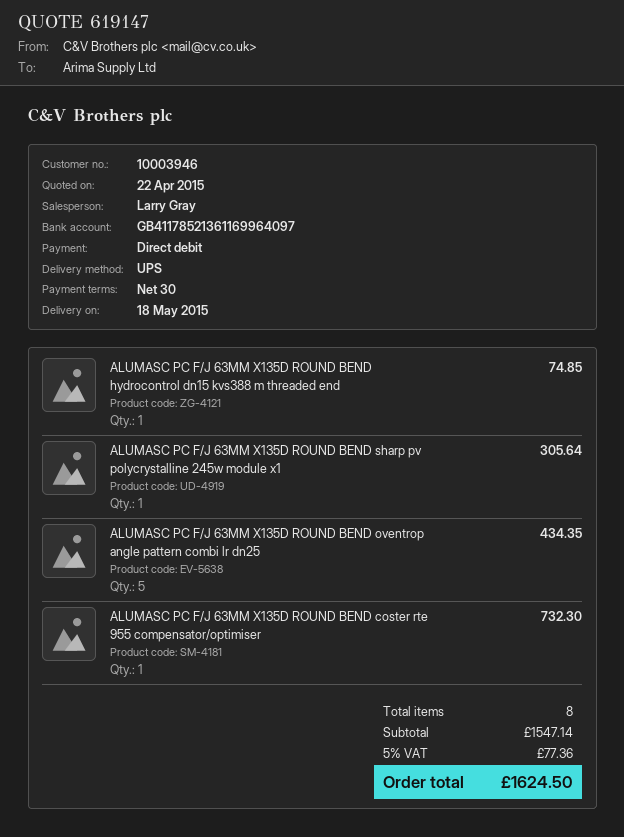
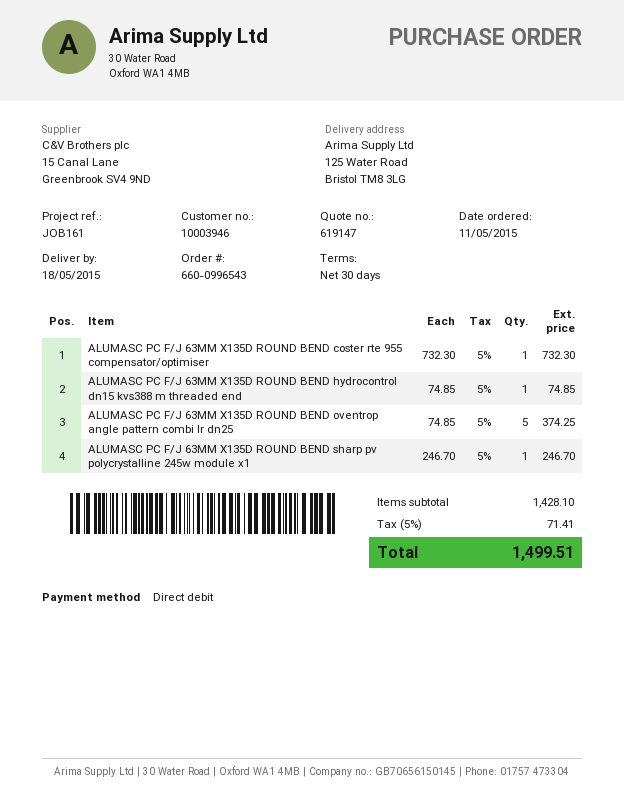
ALUMASC PC F/J 63MM X135D ROUND BEND sharp pv polycrystalline 245w module x1: 1 for 305.64 -> 1 for 246.70
ALUMASC PC F/J 63MM X135D ROUND BEND oventrop angle pattern combi lr dn25: 5 for 434.35 -> 5 for 374.25
subtotal: 1547.14 -> 1428.10
tax: 5% = 77.36 -> 5% = 71.41
total: 1624.50 -> 1499.51

